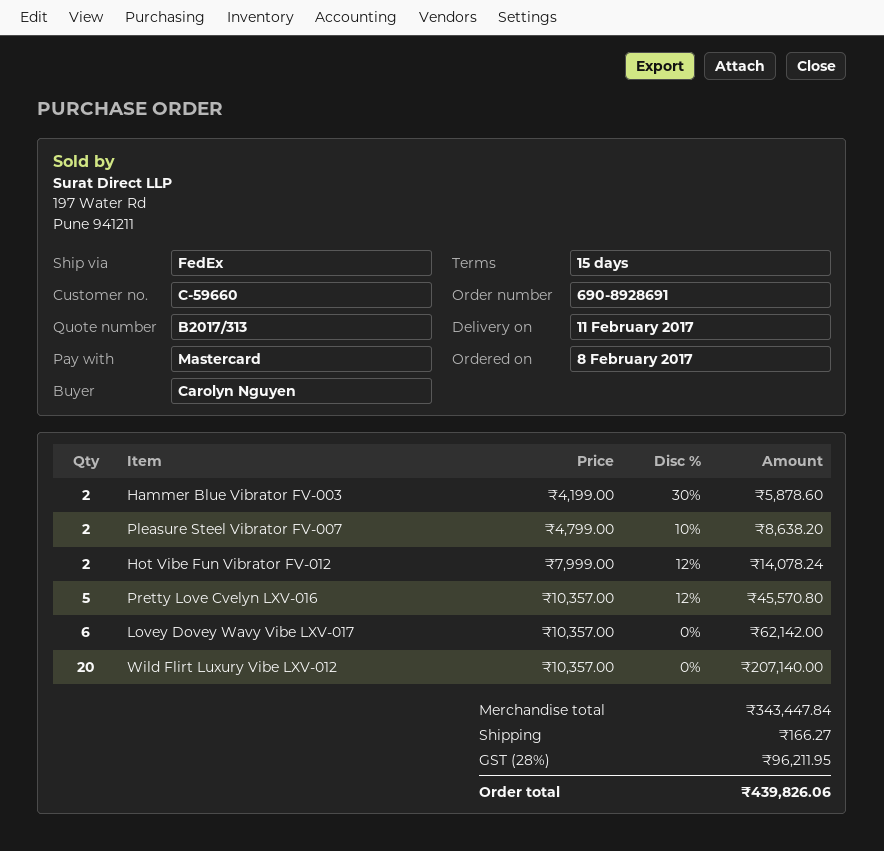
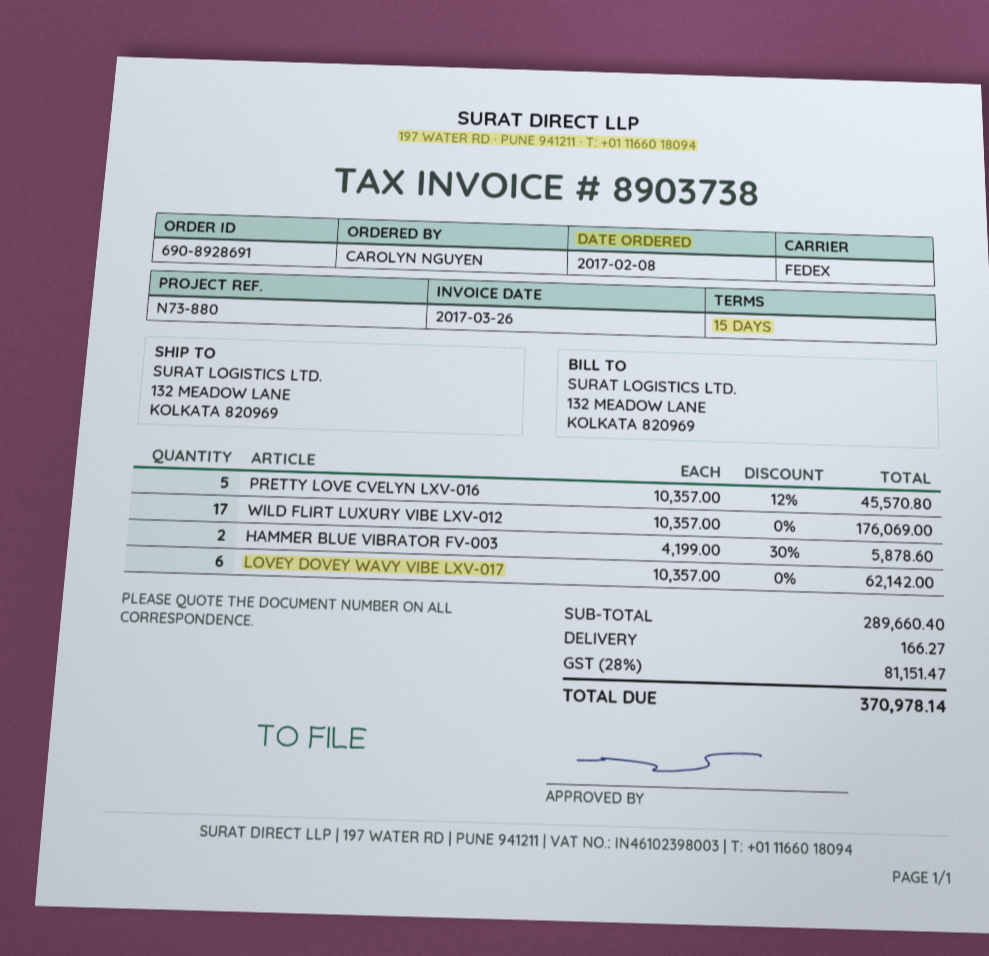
Pleasure Steel Vibrator FV-007: 2 x 4799.00 - 10% = 8638.20 -> none
Hot Vibe Fun Vibrator FV-012: 2 x 7999.00 - 12% = 14078.24 -> none
Wild Flirt Luxury Vibe LXV-012: 20 x 10357.00 = 207140.00 -> 17 x 10357.00 = 176069.00
subtotal: 343447.84 -> 289660.40
tax: 28% = 96211.95 -> 28% = 81151.47
total: 439826.06 -> 370978.14

